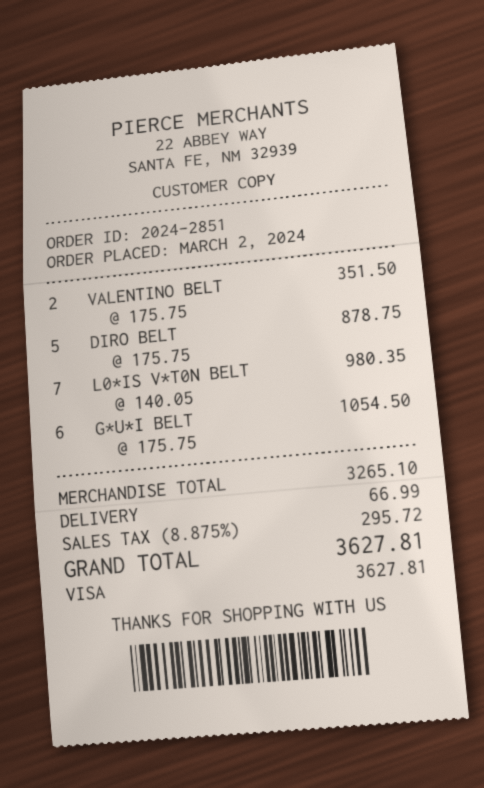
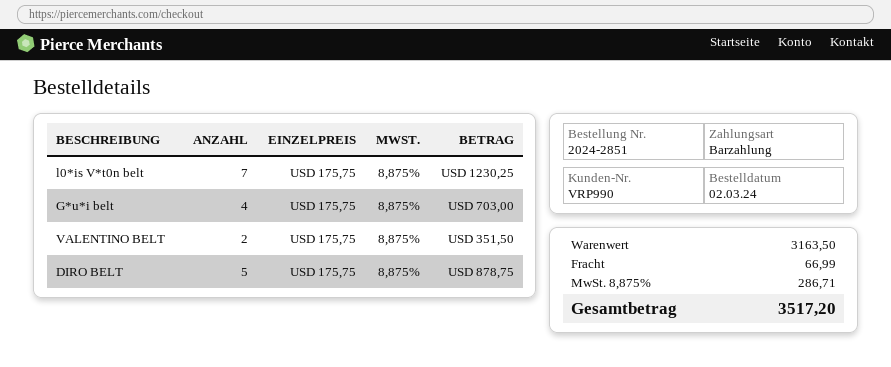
payment method: Visa -> cash
L0*IS V*T0N BELT: 7 x 140.05 = 980.35 -> 7 x 175.75 = 1230.25
G*U*I BELT: 6 x 175.75 = 1054.50 -> 4 x 175.75 = 703.00
subtotal: 3265.10 -> 3163.50
tax: 8.875% = 295.72 -> 8.875% = 286.71
total: 3627.81 -> 3517.20

